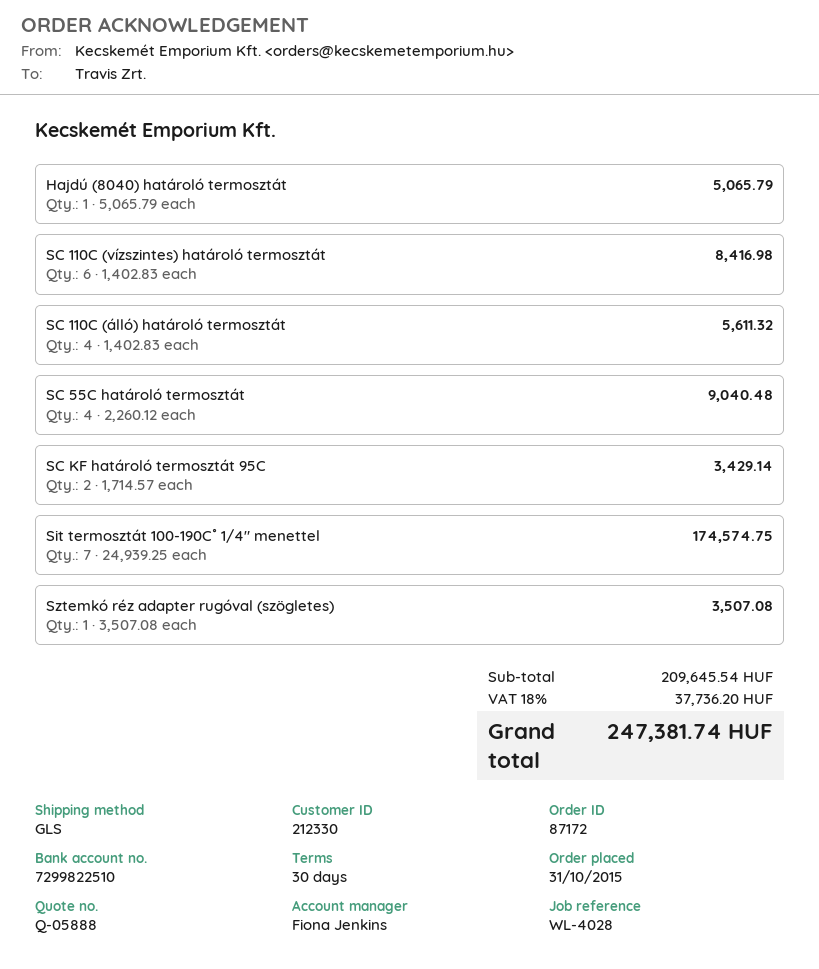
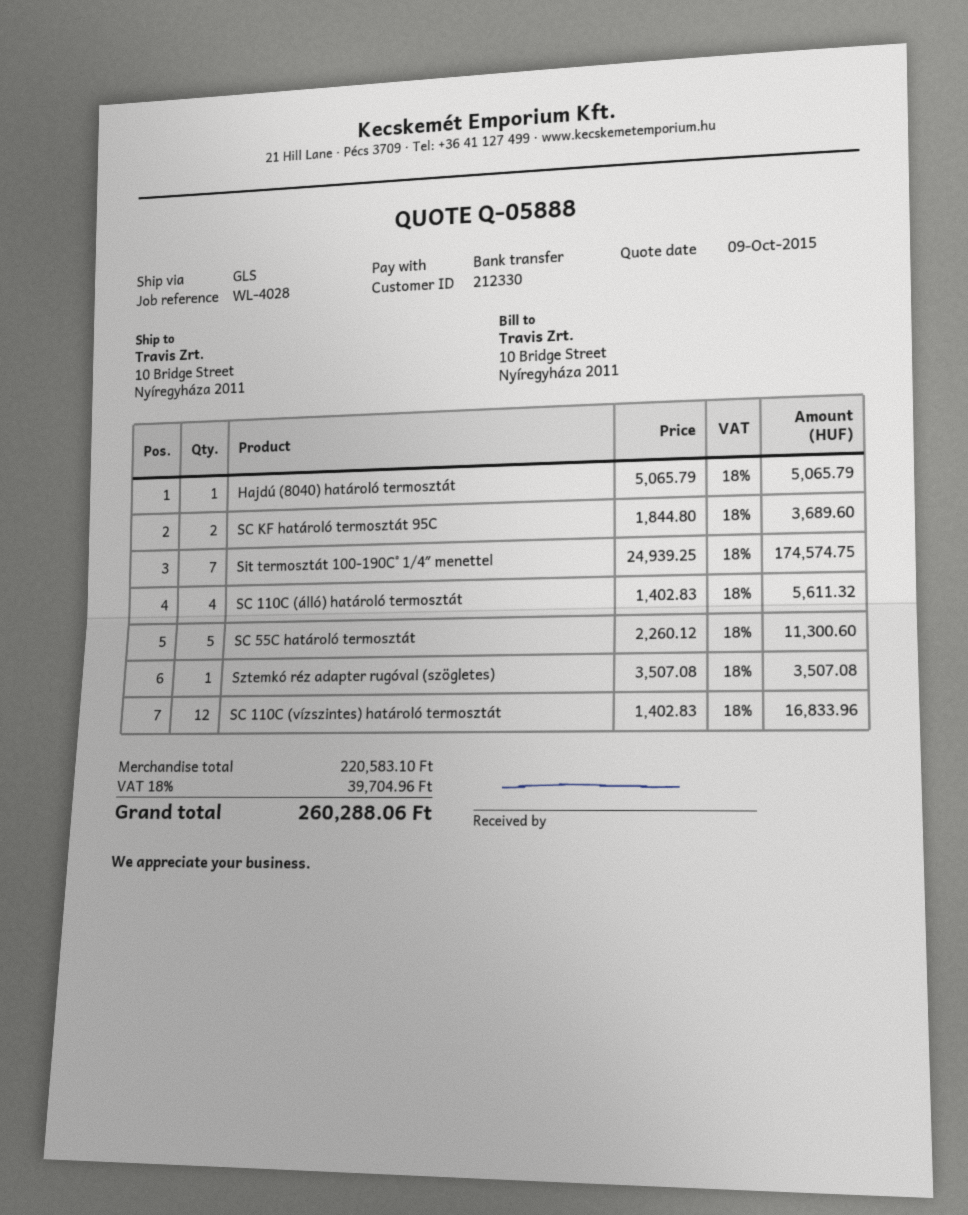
SC 110C (vízszintes) határoló termosztát: 6 x 1402.83 = 8416.98 -> 12 x 1402.83 = 16833.96
SC 55C határoló termosztát: 4 x 2260.12 = 9040.48 -> 5 x 2260.12 = 11300.60
SC KF határoló termosztát 95C: 2 x 1714.57 = 3429.14 -> 2 x 1844.80 = 3689.60
subtotal: 209645.54 -> 220583.10
tax: 18% = 37736.20 -> 18% = 39704.96
total: 247381.74 -> 260288.06

